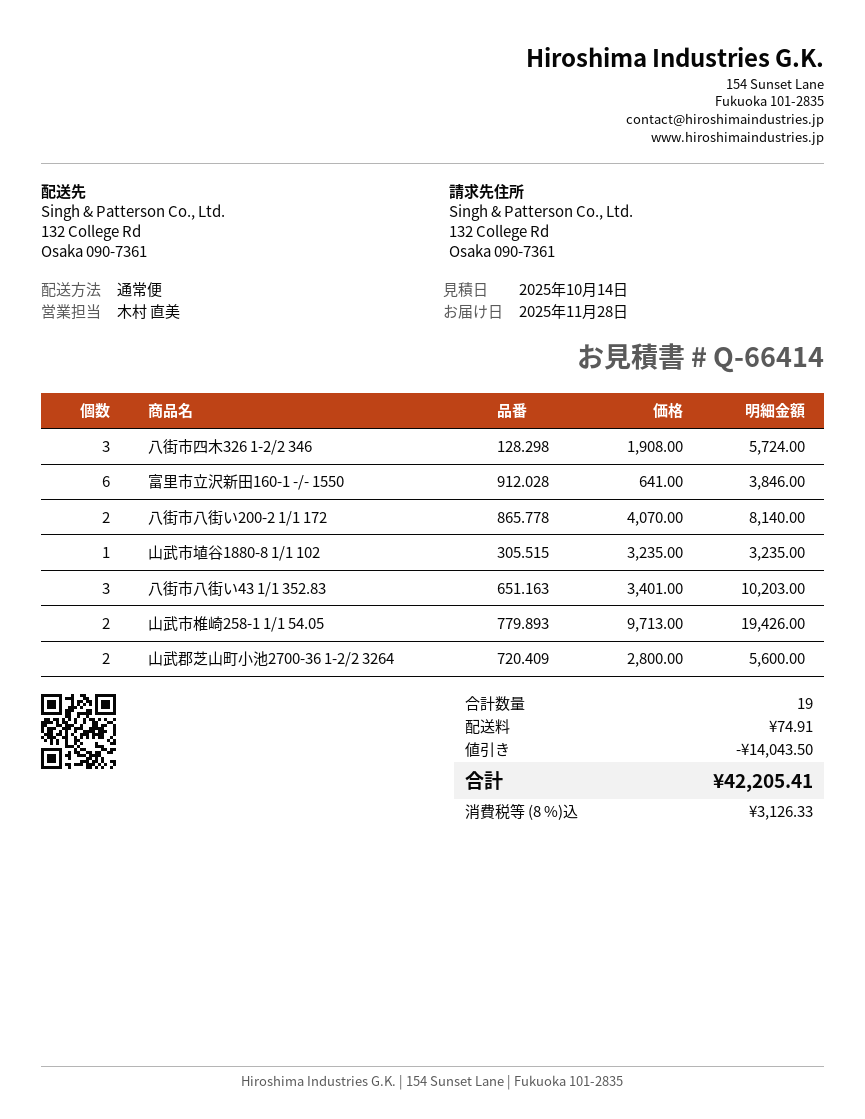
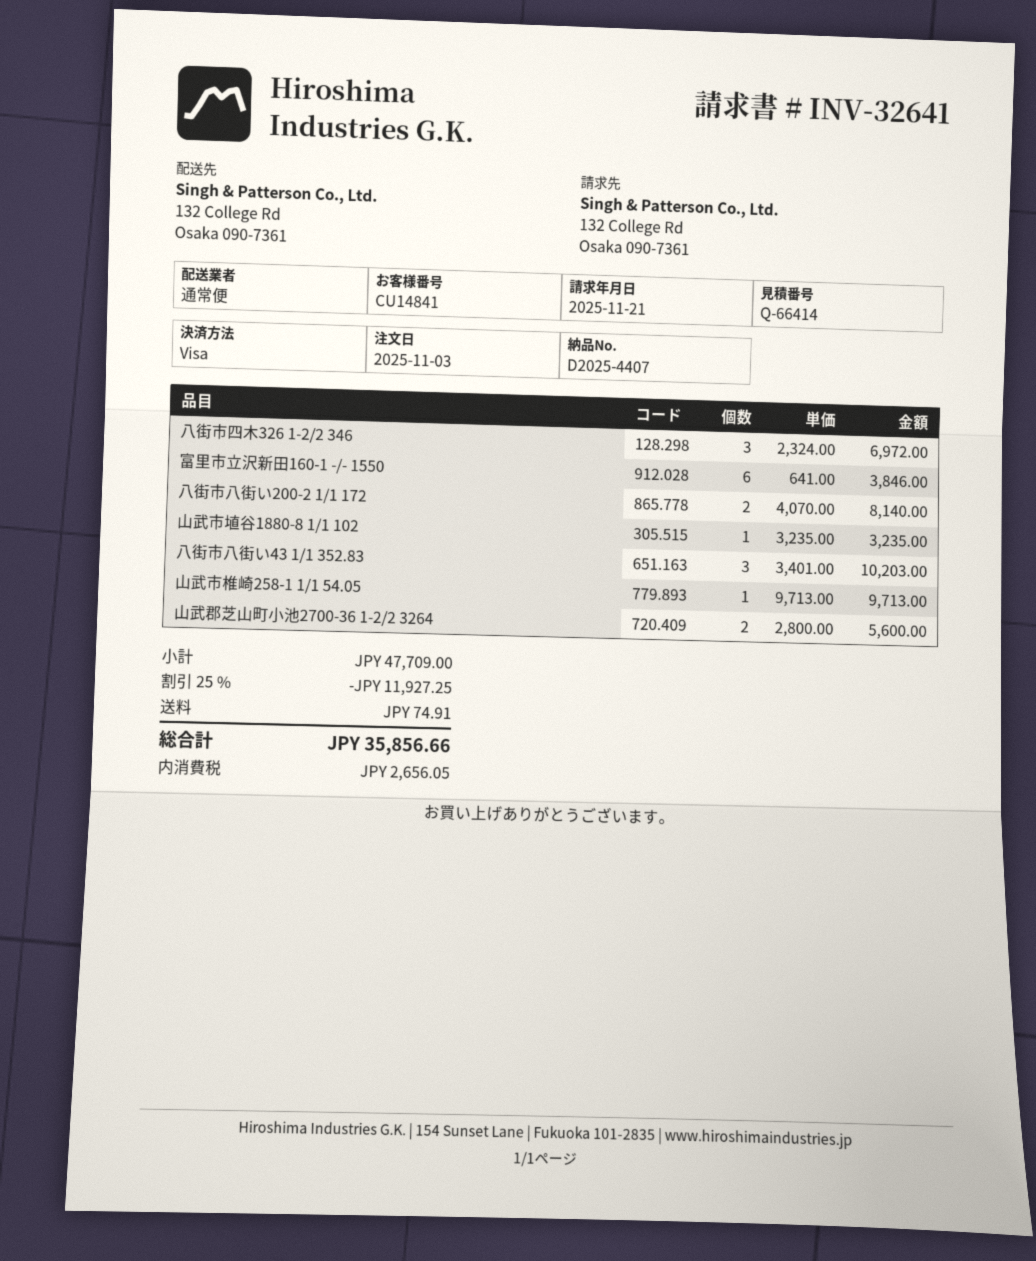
八街市四木326 1-2/2 346: 3 x 1908.00 = 5724.00 -> 3 x 2324.00 = 6972.00
山武市椎崎258-1 1/1 54.05: 2 x 9713.00 = 19426.00 -> 1 x 9713.00 = 9713.00
discount: 14043.50 -> 11927.25
tax: 3126.33 -> 2656.05
total: 42205.41 -> 35856.66

